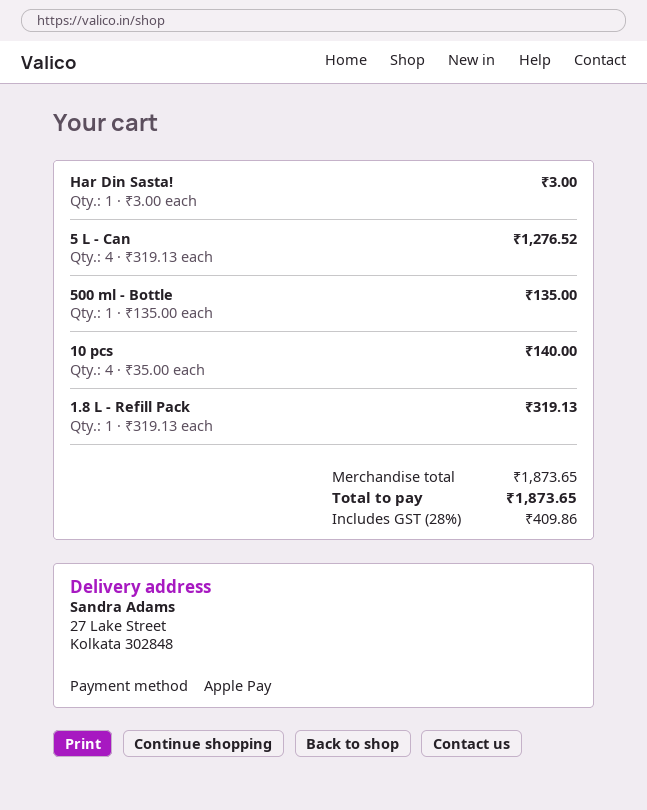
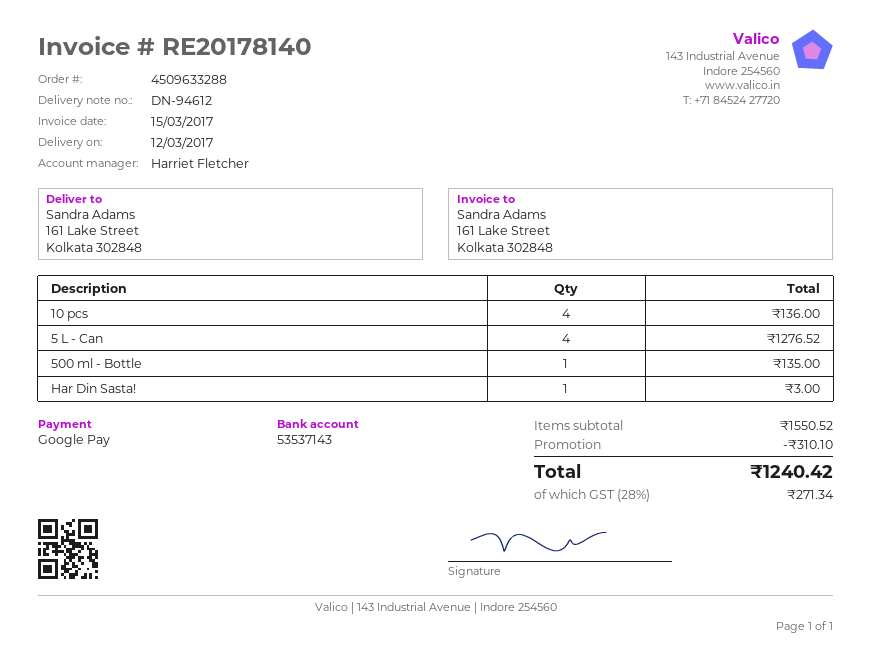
payment method: Apple Pay -> Google Pay
ship to: 27 Lake Street, Kolkata 302848 -> 161 Lake Street, Kolkata 302848
10 pcs: 4 for 140.00 -> 4 for 136.00
1.8 L - Refill Pack: 1 for 319.13 -> none
subtotal: 1873.65 -> 1550.52
discount: none -> 310.10
tax: 28% = 409.86 -> 28% = 271.34
total: 1873.65 -> 1240.42

